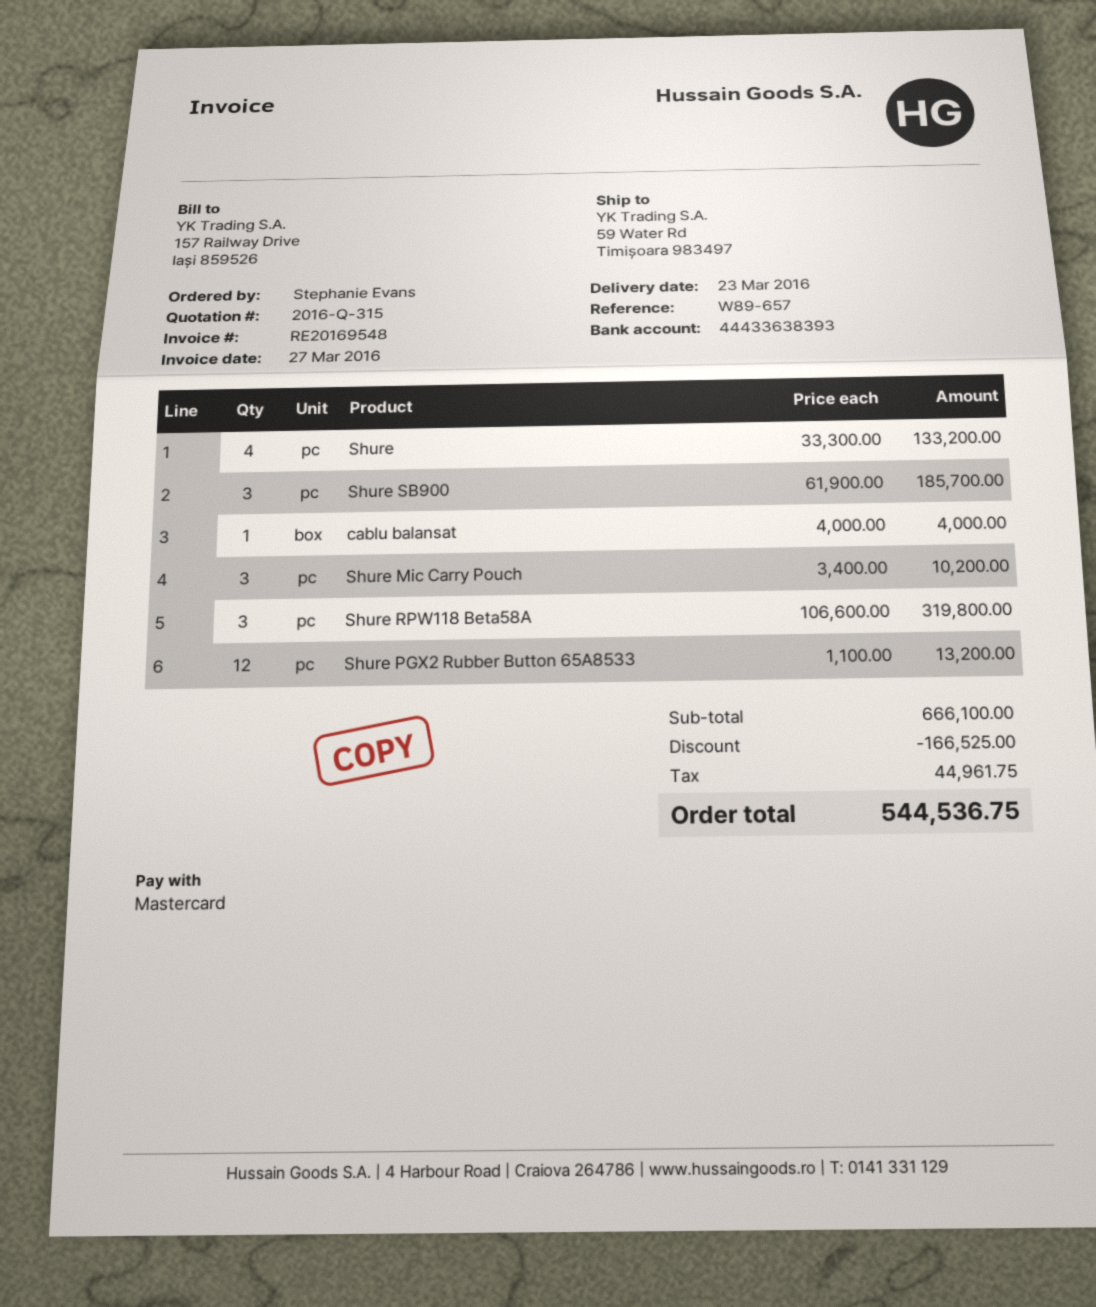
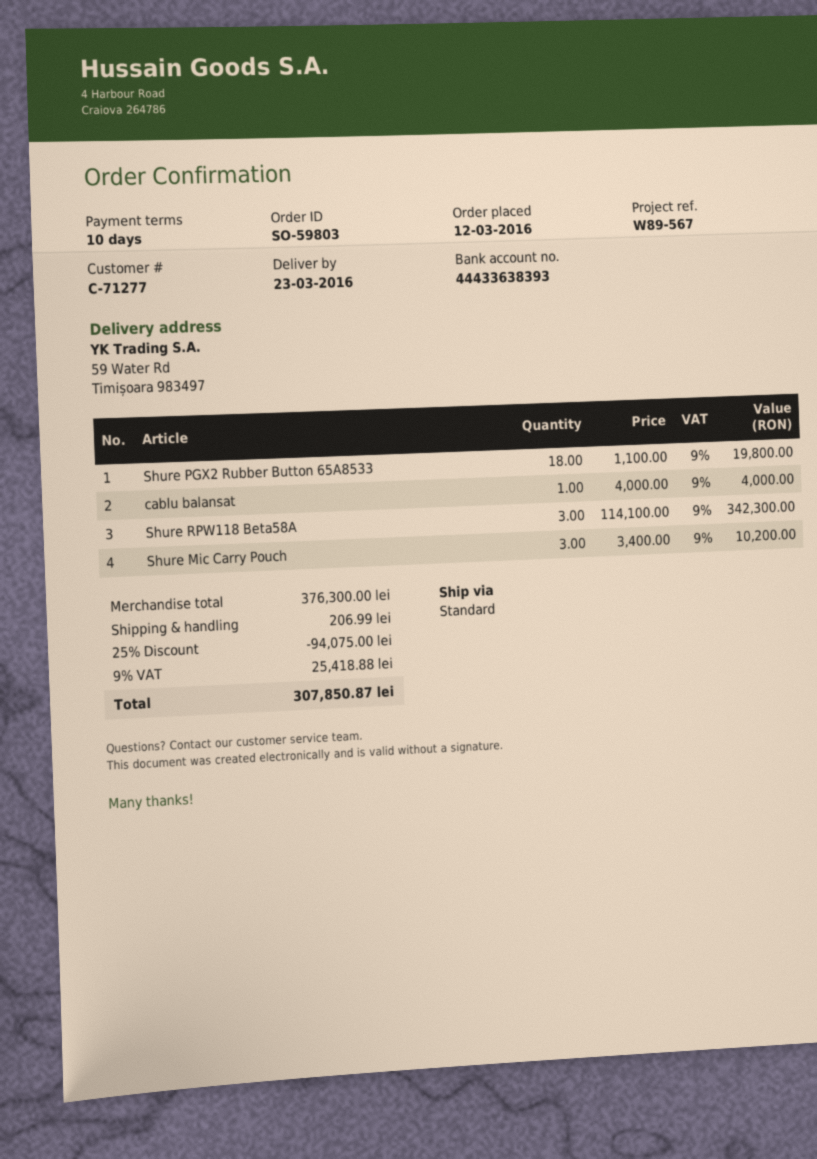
reference: W89-657 -> W89-567
Shure: 4 x 33300.00 = 133200.00 -> none
Shure SB900: 3 x 61900.00 = 185700.00 -> none
Shure RPW118 Beta58A: 3 x 106600.00 = 319800.00 -> 3 x 114100.00 = 342300.00
Shure PGX2 Rubber Button 65A8533: 12 x 1100.00 = 13200.00 -> 18 x 1100.00 = 19800.00
subtotal: 666100.00 -> 376300.00
discount: 166525.00 -> 94075.00
shipping: none -> 206.99
tax: 44961.75 -> 25418.88
total: 544536.75 -> 307850.87

